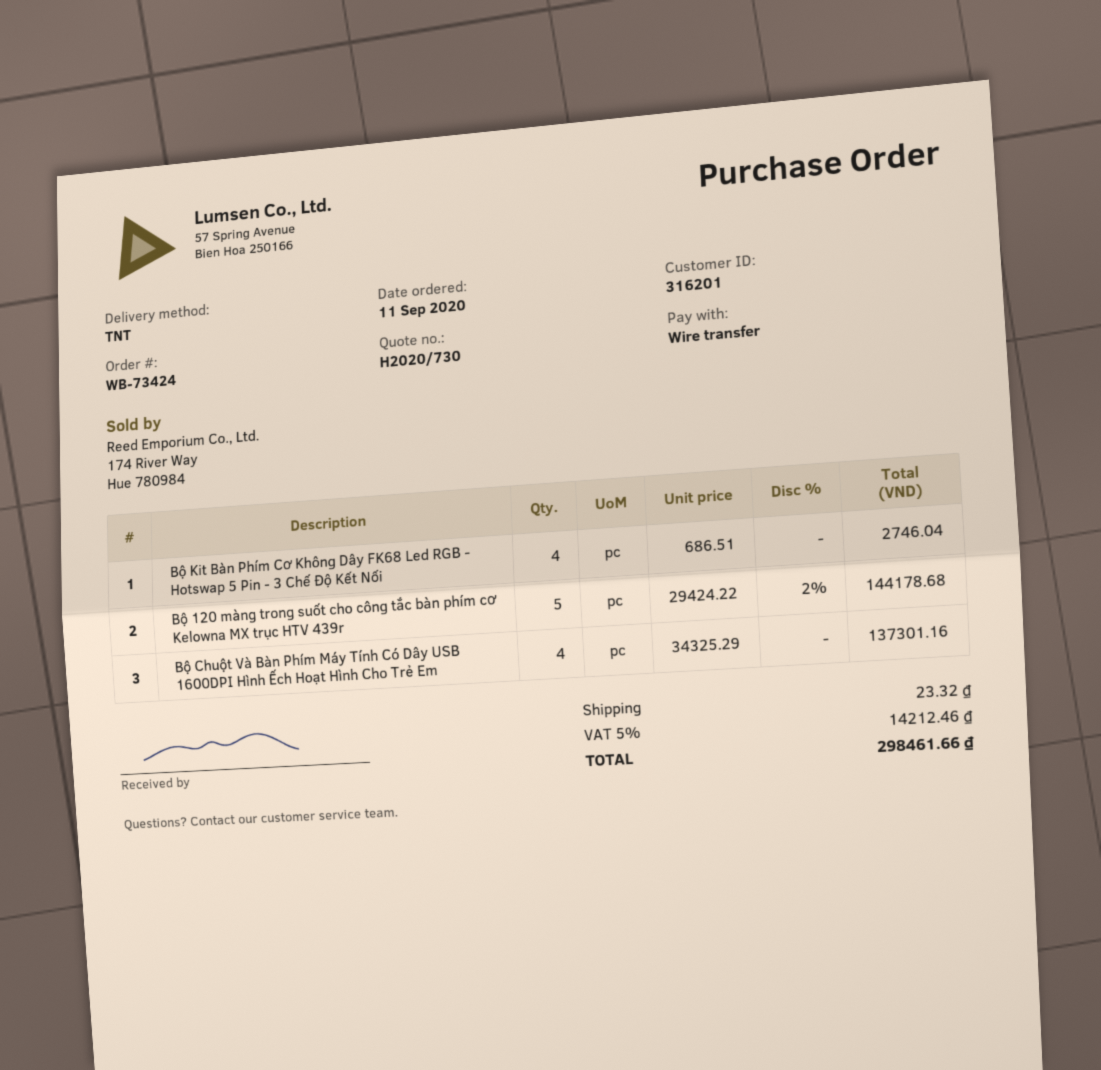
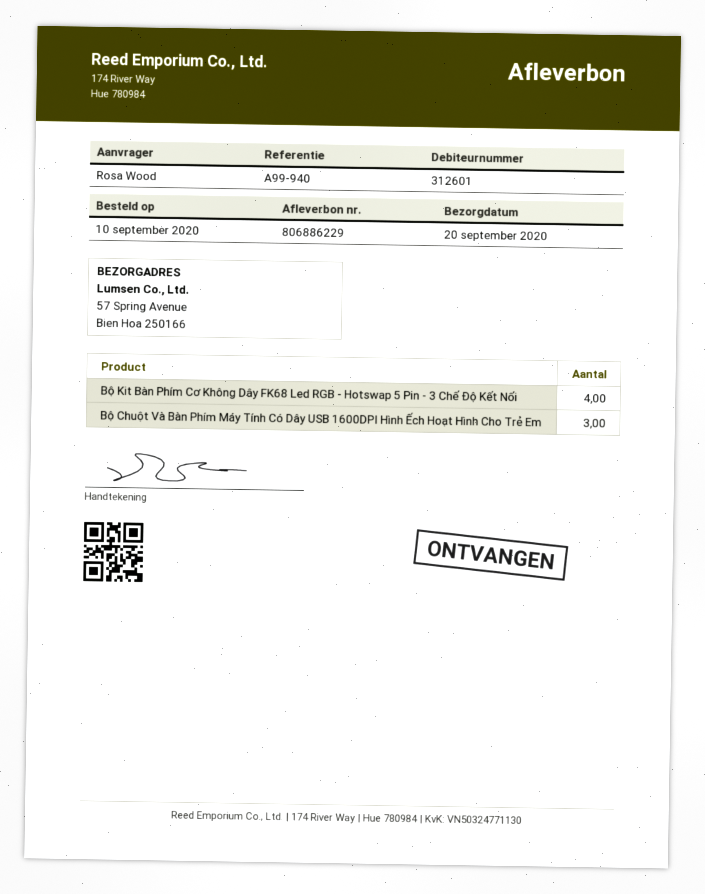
order date: 2020-09-11 -> 2020-09-10
customer number: 316201 -> 312601
Bộ 120 màng trong suốt cho công tắc bàn phím cơ Kelowna MX trục HTV 439r: 5 -> none
Bộ Chuột Và Bàn Phím Máy Tính Có Dây USB 1600DPI Hình Ếch Hoạt Hình Cho Trẻ Em: 4 -> 3

